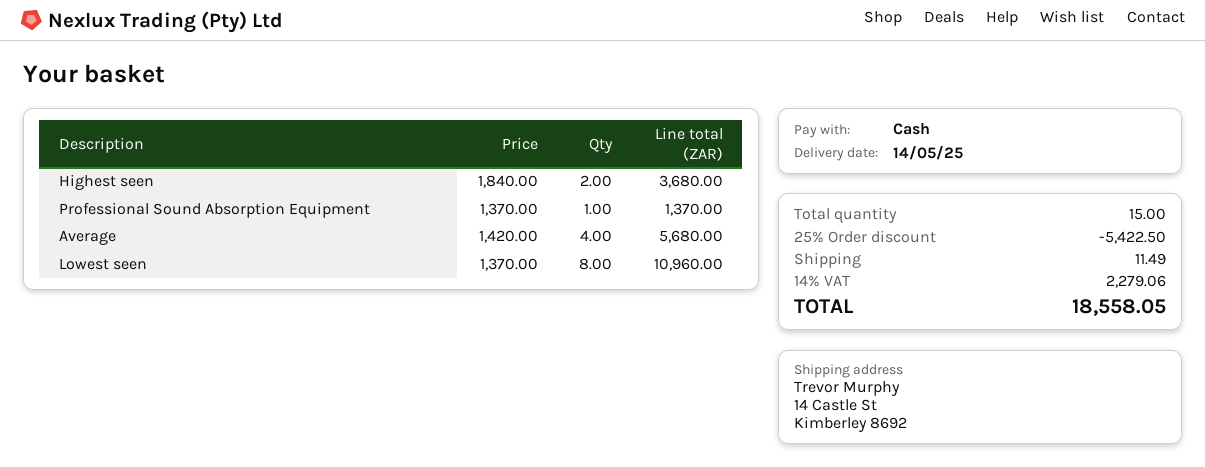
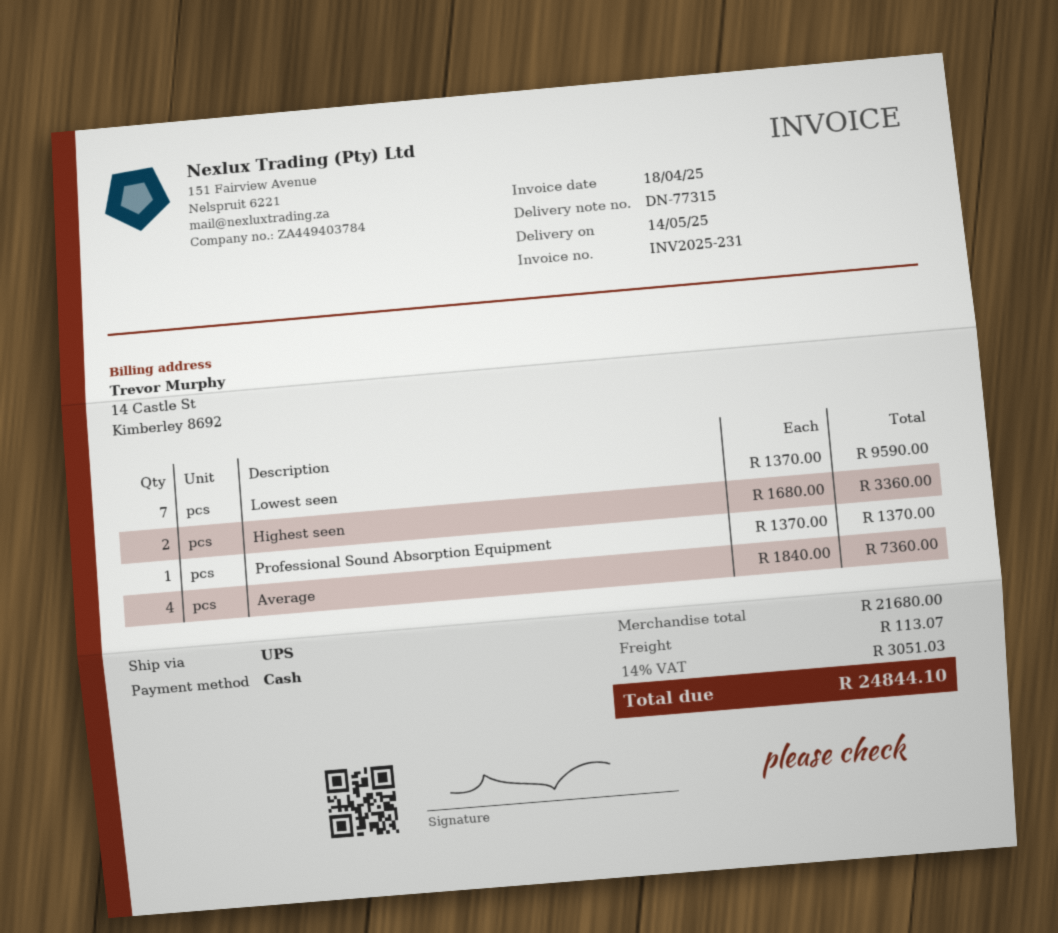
Highest seen: 2 x 1840.00 = 3680.00 -> 2 x 1680.00 = 3360.00
Average: 4 x 1420.00 = 5680.00 -> 4 x 1840.00 = 7360.00
Lowest seen: 8 x 1370.00 = 10960.00 -> 7 x 1370.00 = 9590.00
discount: 25% = 5422.50 -> none
shipping: 11.49 -> 113.07
tax: 14% = 2279.06 -> 14% = 3051.03
total: 18558.05 -> 24844.10

